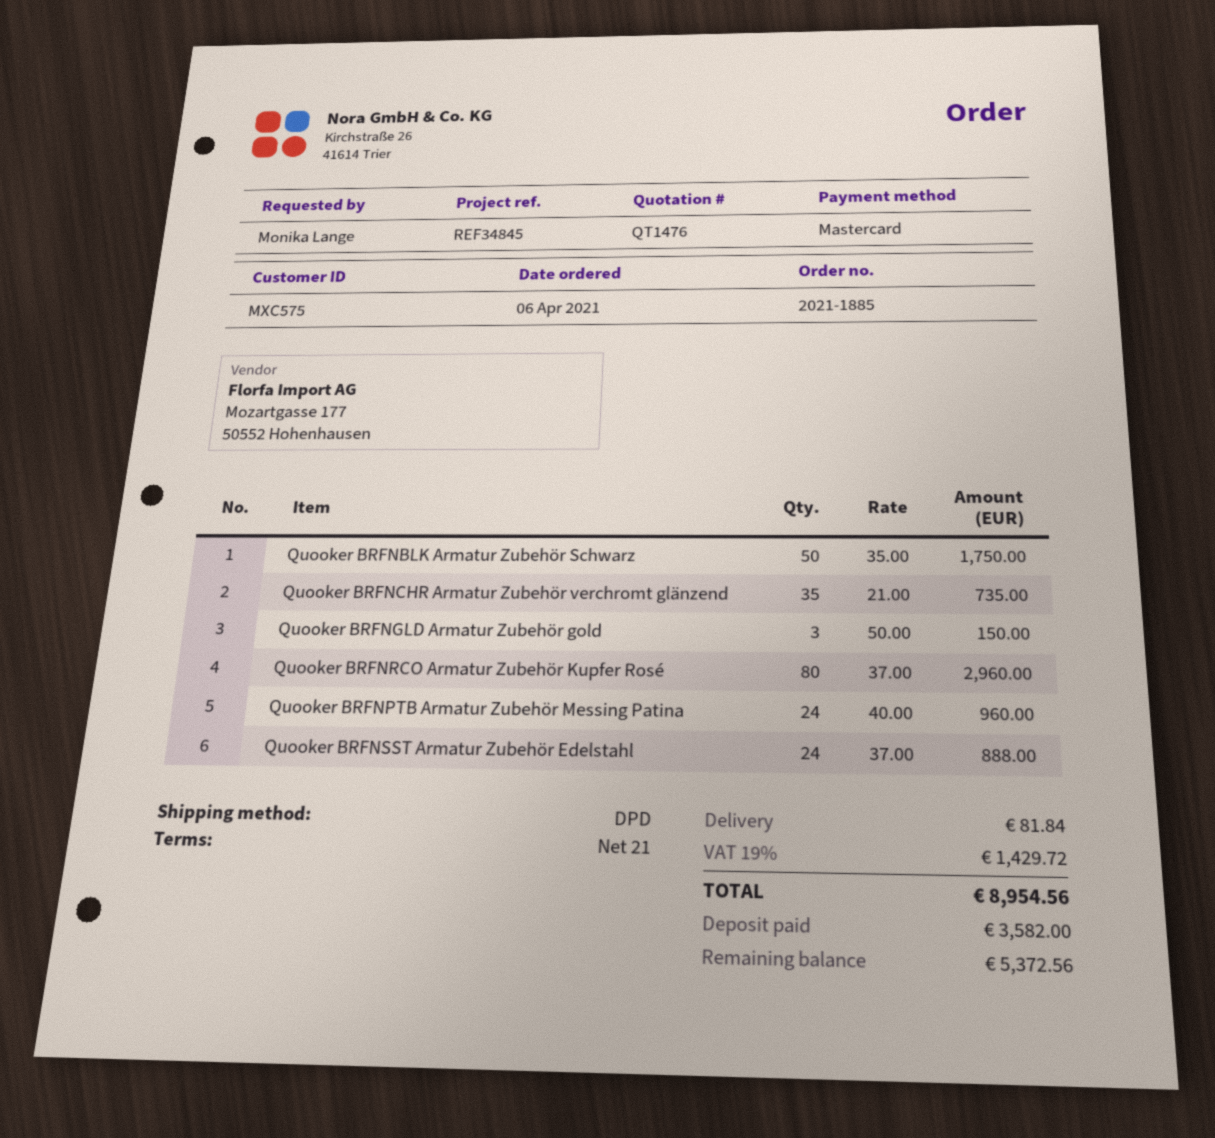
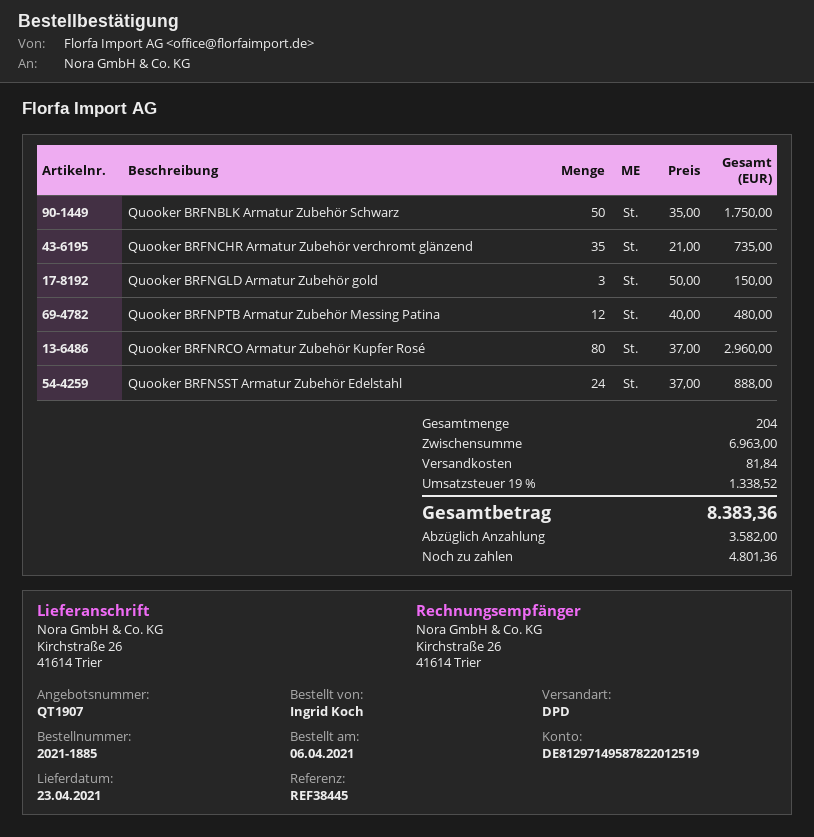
quote number: QT1476 -> QT1907
reference: REF34845 -> REF38445
ordered by: Monika Lange -> Ingrid Koch
Quooker BRFNPTB Armatur Zubehör Messing Patina: 24 x 40.00 = 960.00 -> 12 x 40.00 = 480.00
tax: 19% = 1429.72 -> 19% = 1338.52
total: 8954.56 -> 8383.36
balance: 5372.56 -> 4801.36

